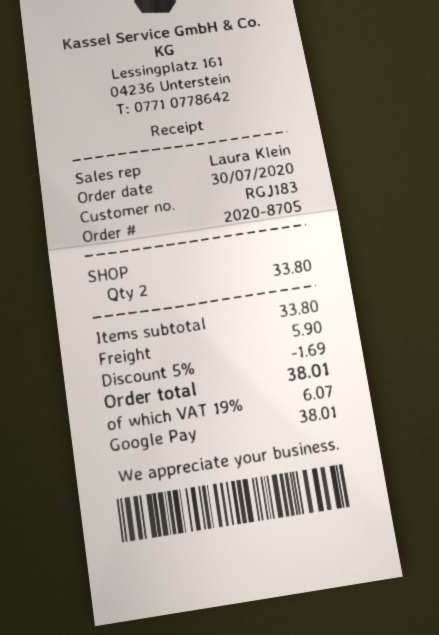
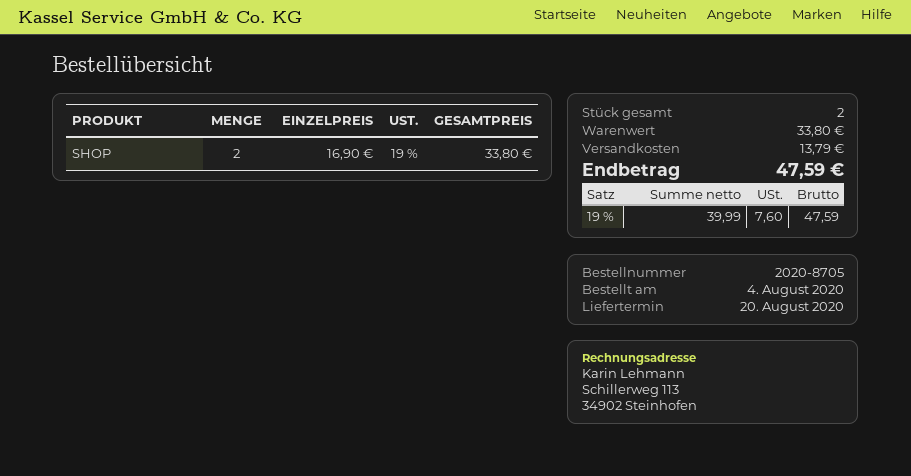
order date: 2020-07-30 -> 2020-08-04
discount: 5% = 1.69 -> none
shipping: 5.90 -> 13.79
tax: 19% = 6.07 -> 19% = 7.60
total: 38.01 -> 47.59

